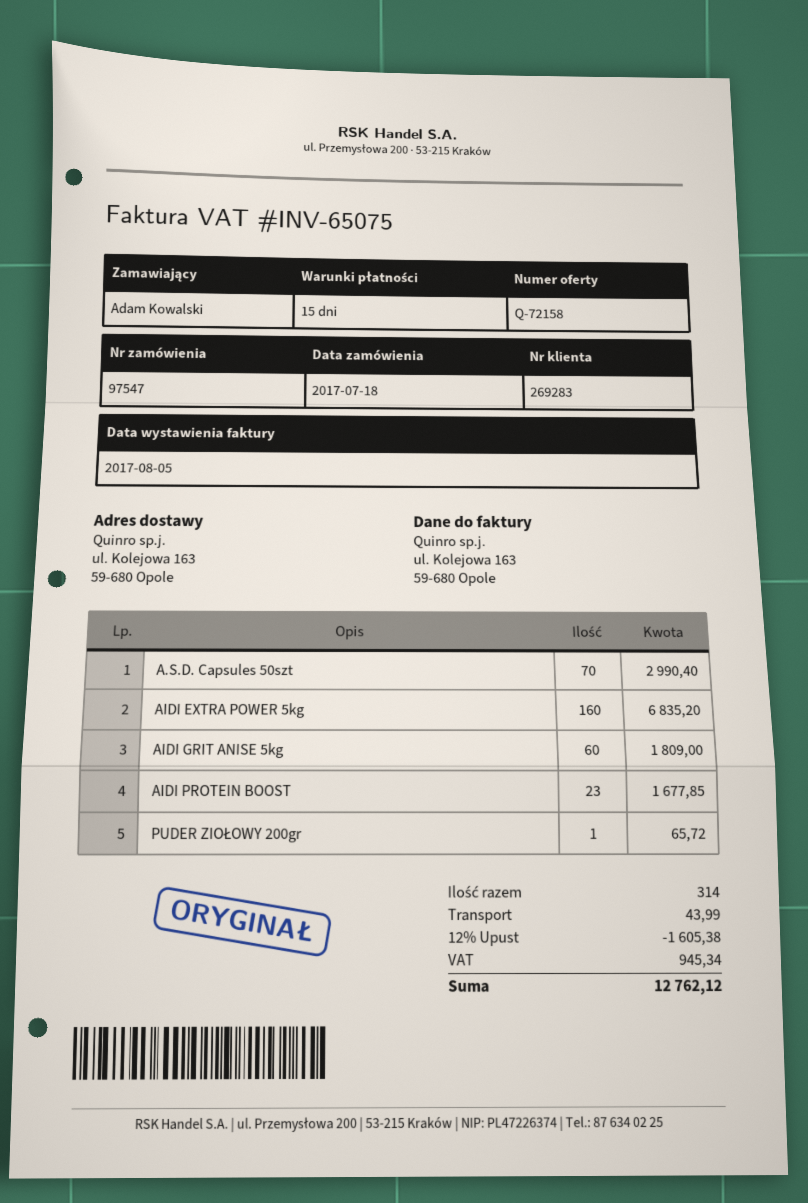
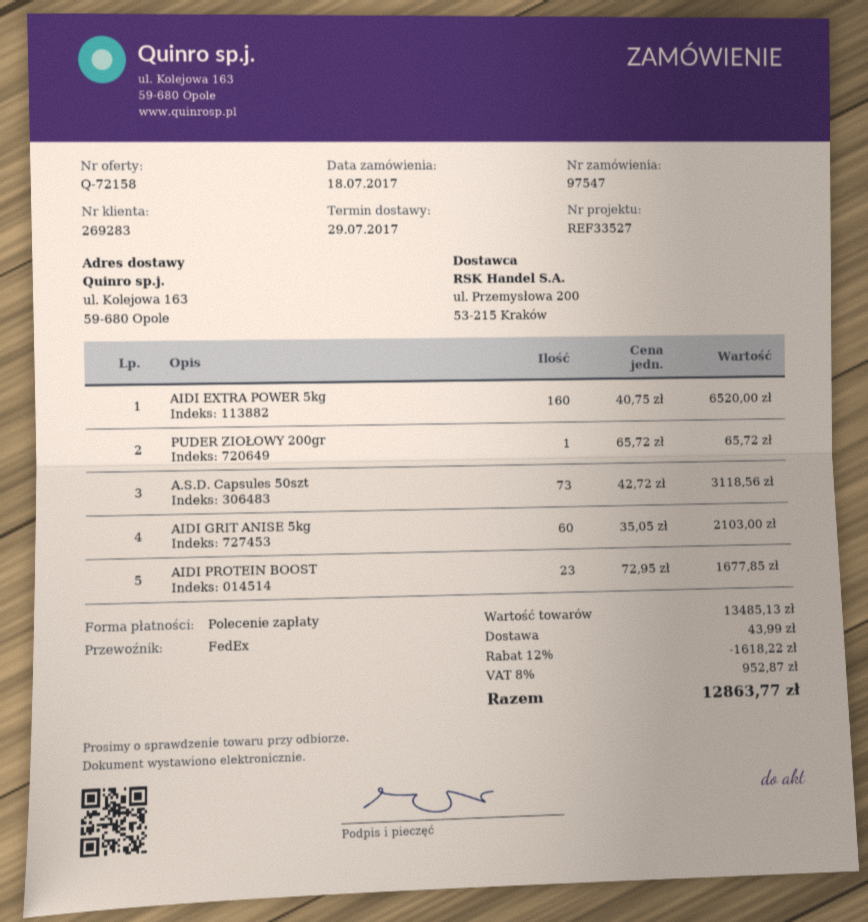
A.S.D. Capsules 50szt: 70 for 2990.40 -> 73 for 3118.56
AIDI EXTRA POWER 5kg: 160 for 6835.20 -> 160 for 6520.00
AIDI GRIT ANISE 5kg: 60 for 1809.00 -> 60 for 2103.00
discount: 12% = 1605.38 -> 12% = 1618.22
tax: 945.34 -> 952.87
total: 12762.12 -> 12863.77

